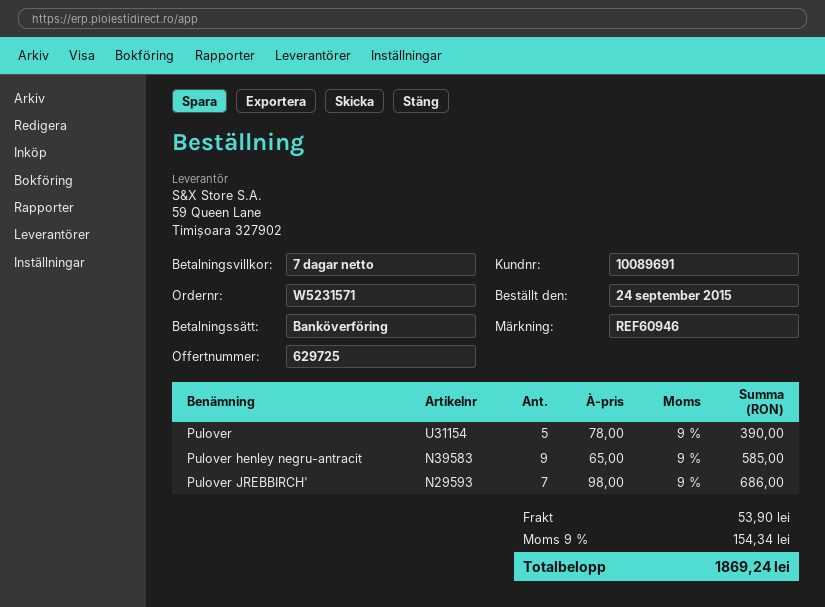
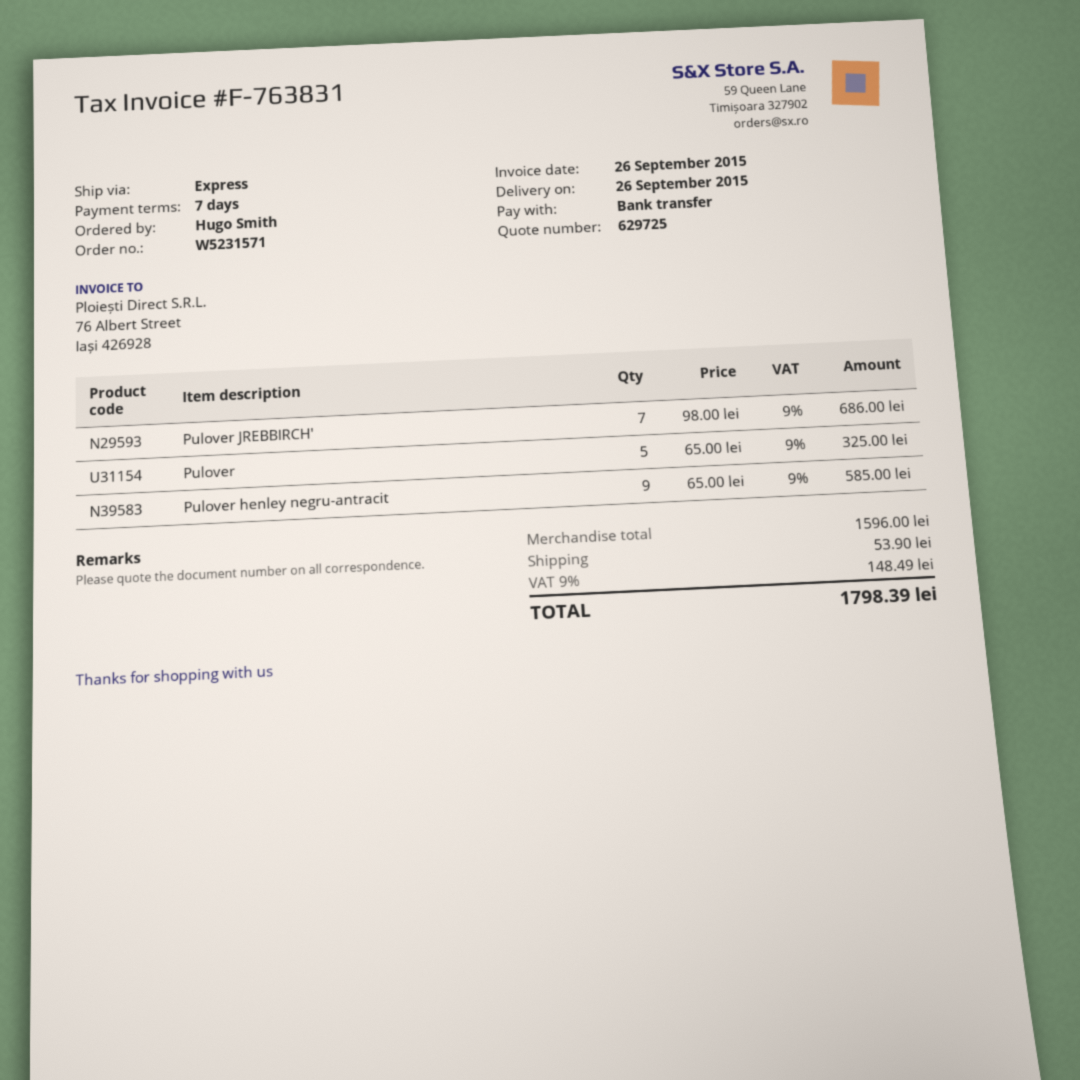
Pulover: 5 x 78.00 = 390.00 -> 5 x 65.00 = 325.00
tax: 9% = 154.34 -> 9% = 148.49
total: 1869.24 -> 1798.39

